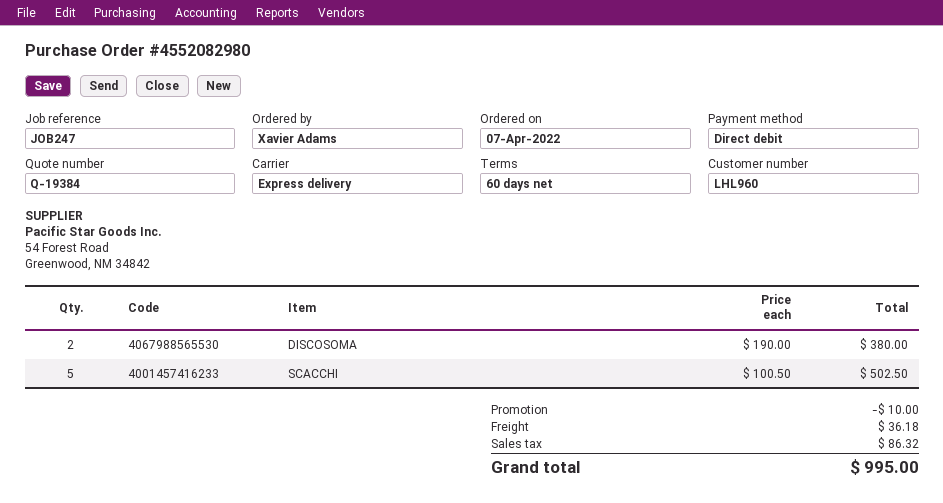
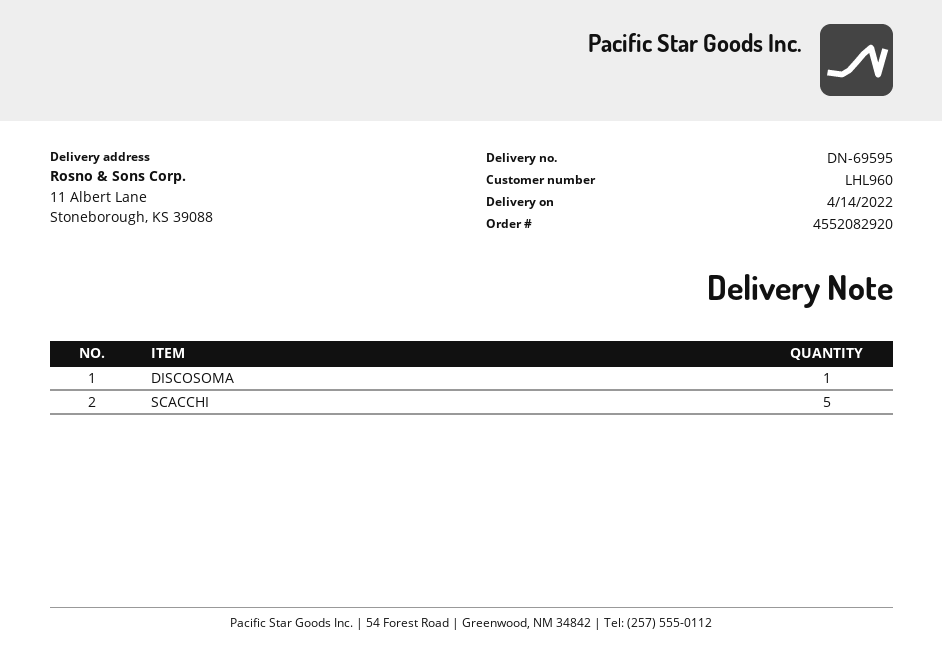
order number: 4552082980 -> 4552082920
DISCOSOMA: 2 -> 1

